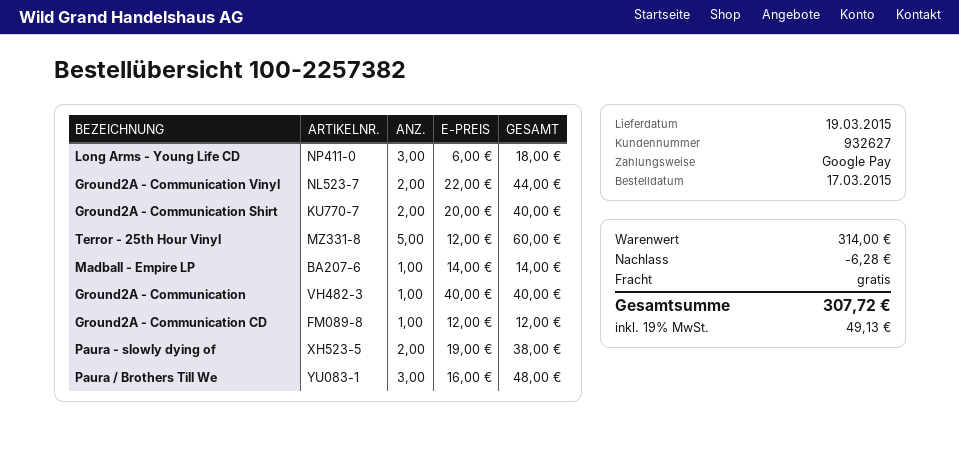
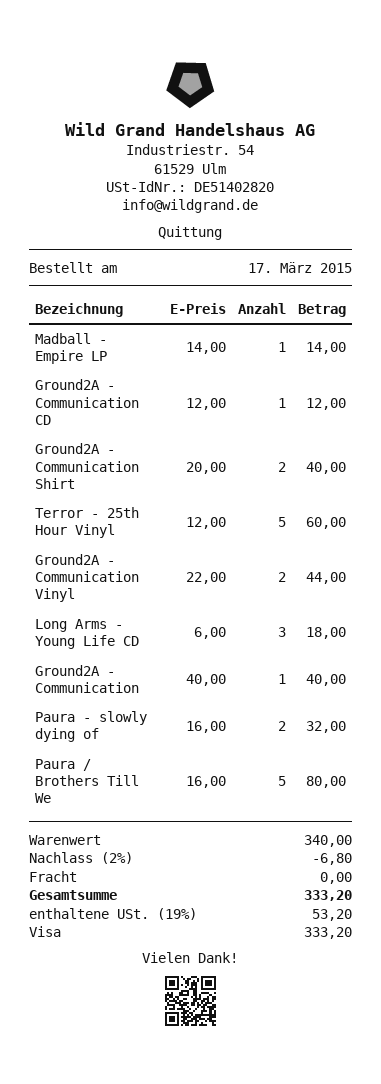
payment method: Google Pay -> Visa
Paura - slowly dying of: 2 x 19.00 = 38.00 -> 2 x 16.00 = 32.00
Paura / Brothers Till We: 3 x 16.00 = 48.00 -> 5 x 16.00 = 80.00
subtotal: 314.00 -> 340.00
discount: 6.28 -> 6.80
tax: 19% = 49.13 -> 19% = 53.20
total: 307.72 -> 333.20

